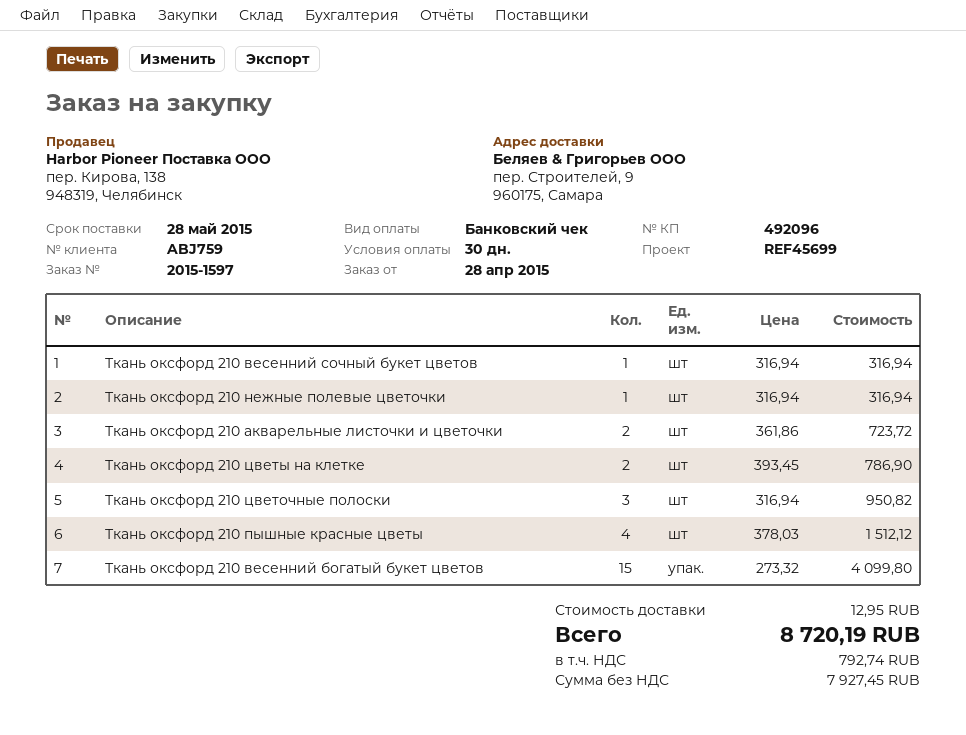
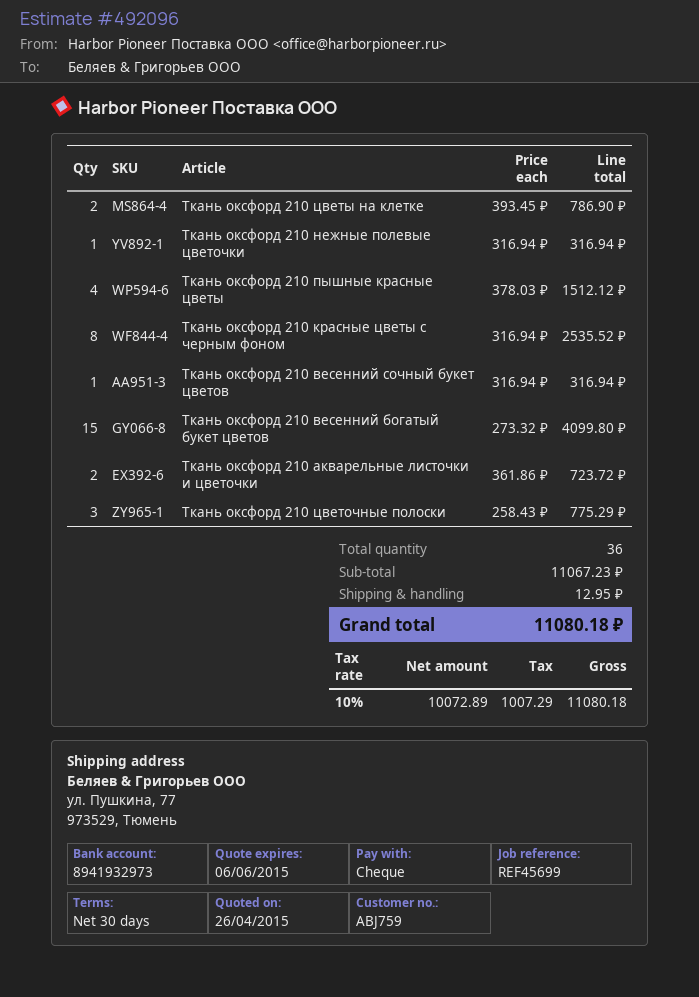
ship to: пер. Строителей, 9, 960175, Самара -> ул. Пушкина, 77, 973529, Тюмень
Ткань оксфорд 210 цветочные полоски: 3 x 316.94 = 950.82 -> 3 x 258.43 = 775.29
Ткань оксфорд 210 красные цветы с черным фоном: none -> 8 x 316.94 = 2535.52
net: 7927.45 -> 10072.89
tax: 792.74 -> 1007.29
total: 8720.19 -> 11080.18

